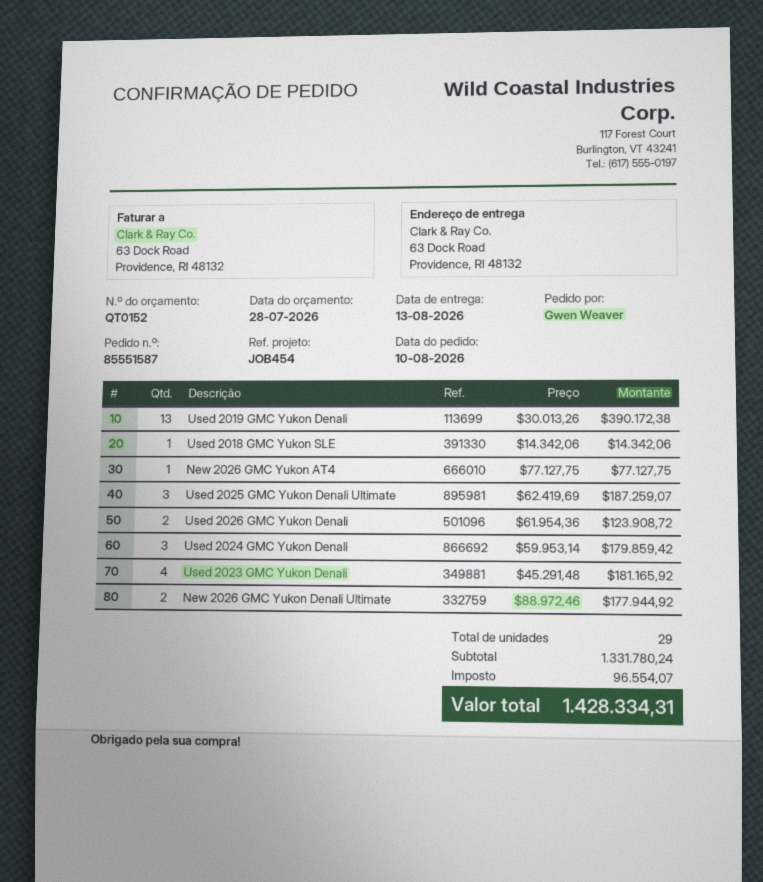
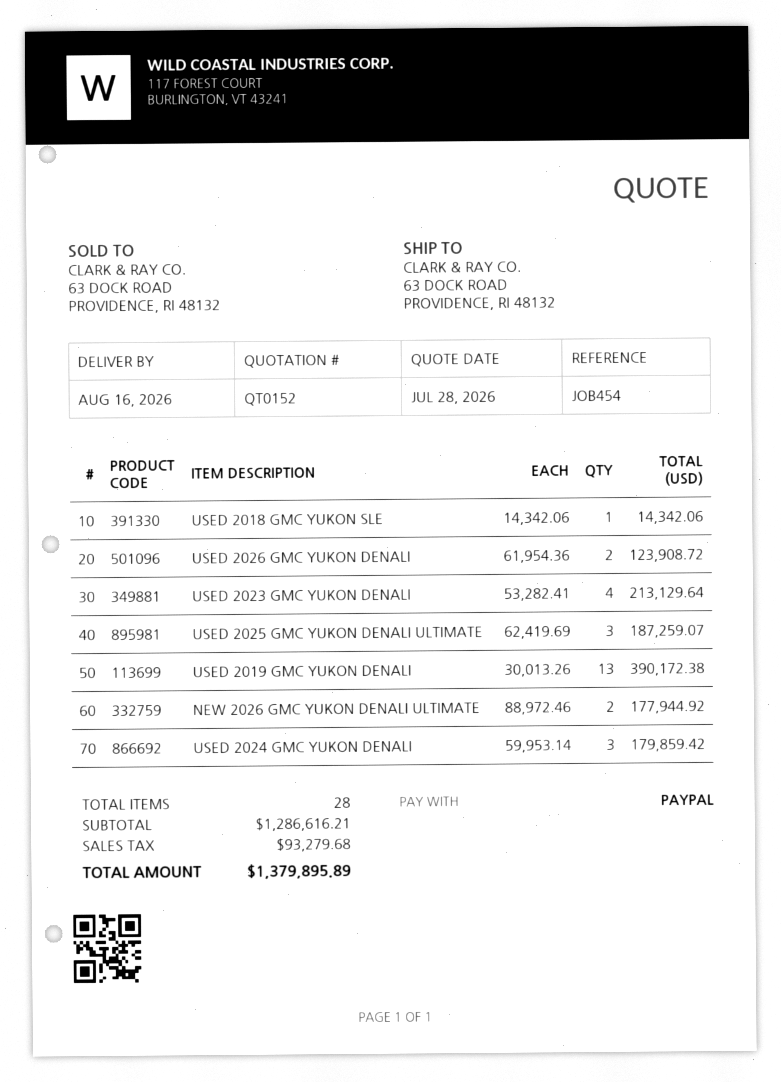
delivery date: 2026-08-13 -> 2026-08-16
New 2026 GMC Yukon AT4: 1 x 77127.75 = 77127.75 -> none
Used 2023 GMC Yukon Denali: 4 x 45291.48 = 181165.92 -> 4 x 53282.41 = 213129.64
total quantity: 29 -> 28
subtotal: 1331780.24 -> 1286616.21
tax: 96554.07 -> 93279.68
total: 1428334.31 -> 1379895.89

